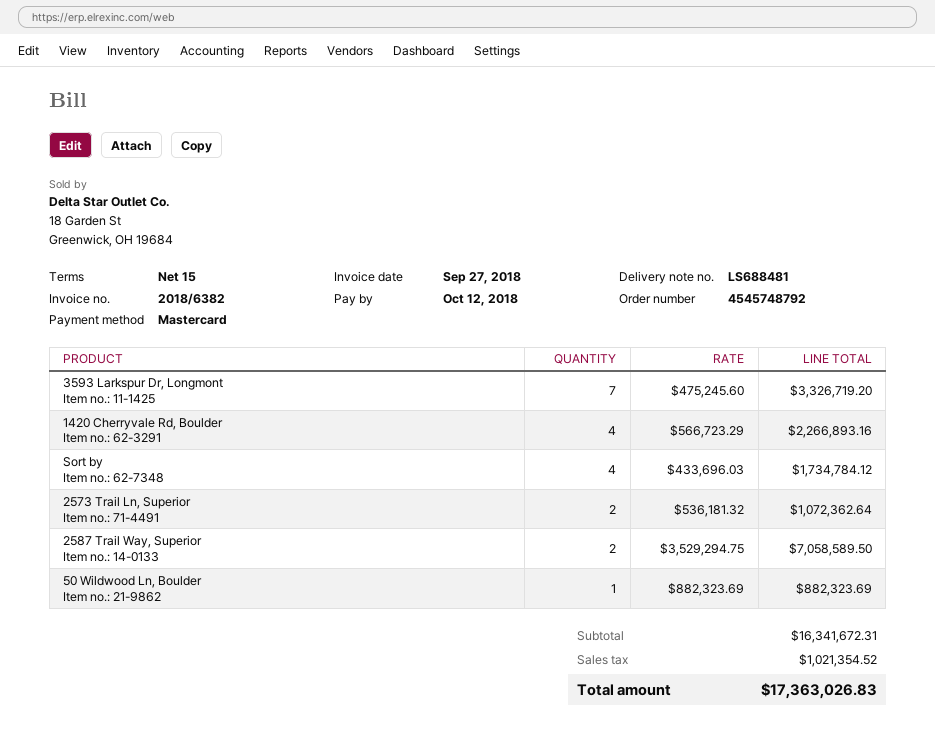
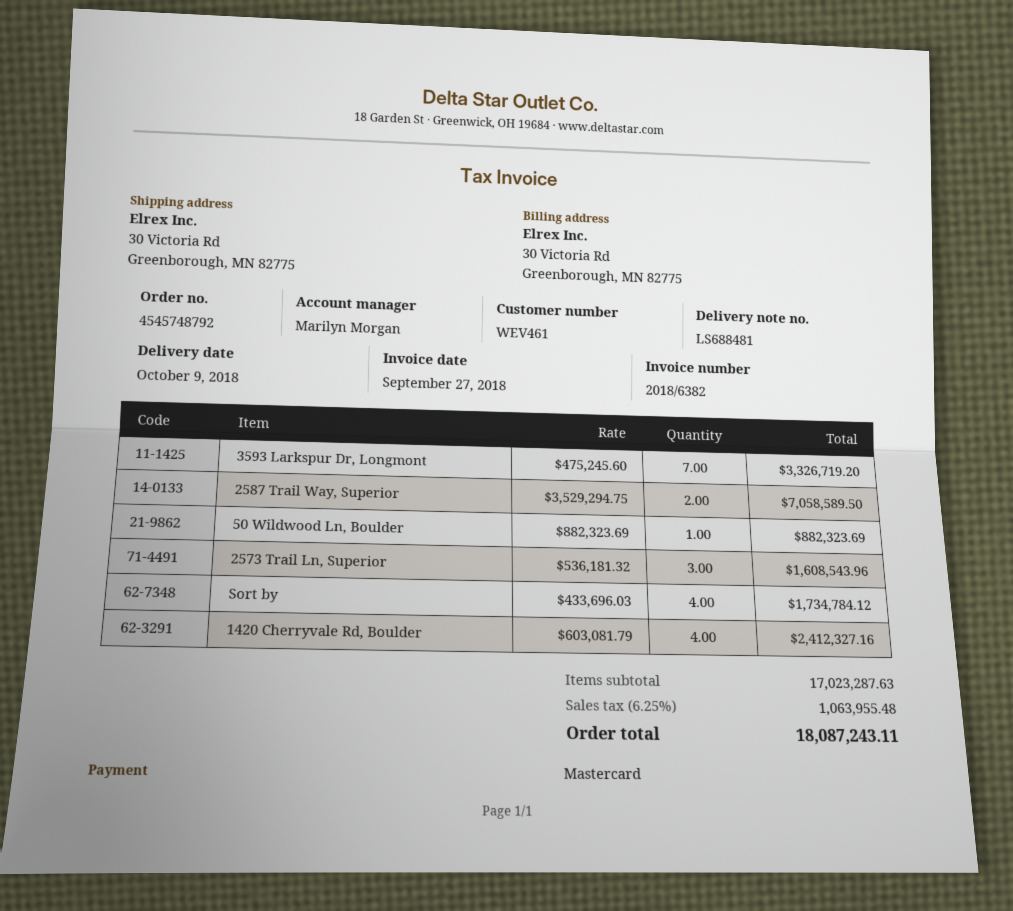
1420 Cherryvale Rd, Boulder: 4 x 566723.29 = 2266893.16 -> 4 x 603081.79 = 2412327.16
2573 Trail Ln, Superior: 2 x 536181.32 = 1072362.64 -> 3 x 536181.32 = 1608543.96
subtotal: 16341672.31 -> 17023287.63
tax: 1021354.52 -> 1063955.48
total: 17363026.83 -> 18087243.11

